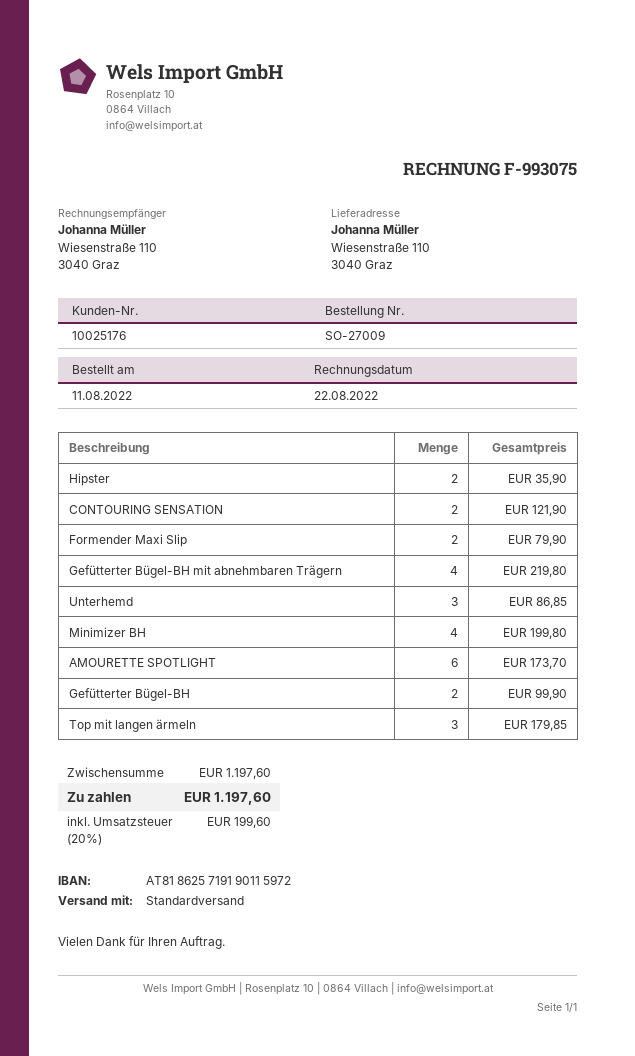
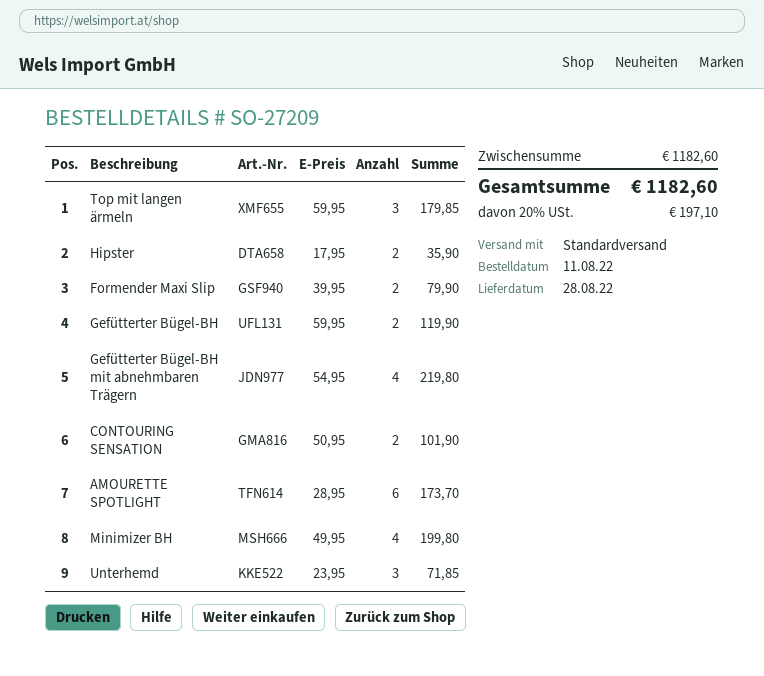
order number: SO-27009 -> SO-27209
CONTOURING SENSATION: 2 for 121.90 -> 2 for 101.90
Unterhemd: 3 for 86.85 -> 3 for 71.85
Gefütterter Bügel-BH: 2 for 99.90 -> 2 for 119.90
subtotal: 1197.60 -> 1182.60
tax: 20% = 199.60 -> 20% = 197.10
total: 1197.60 -> 1182.60

